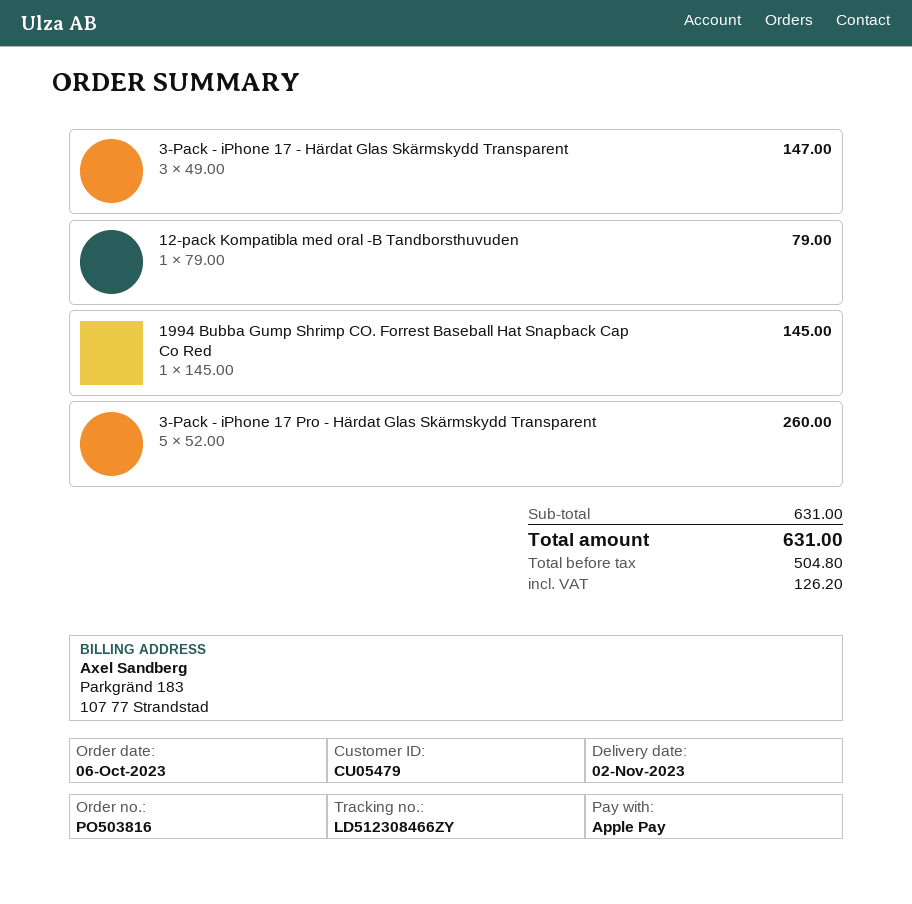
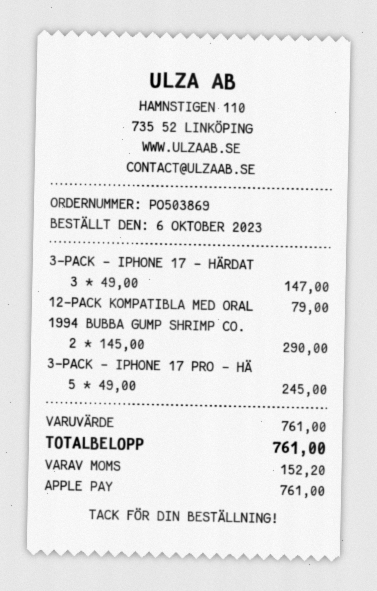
order number: PO503816 -> PO503869
1994 Bubba Gump Shrimp CO. Forrest Baseball Hat Snapback Cap Co Red: 1 x 145.00 = 145.00 -> 2 x 145.00 = 290.00
3-Pack - iPhone 17 Pro - Härdat Glas Skärmskydd Transparent: 5 x 52.00 = 260.00 -> 5 x 49.00 = 245.00
subtotal: 631.00 -> 761.00
tax: 126.20 -> 152.20
total: 631.00 -> 761.00

